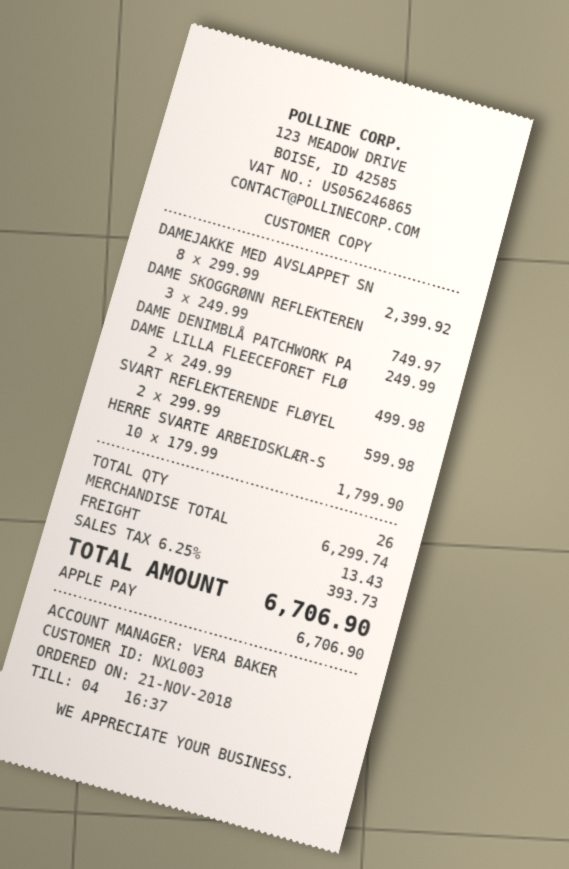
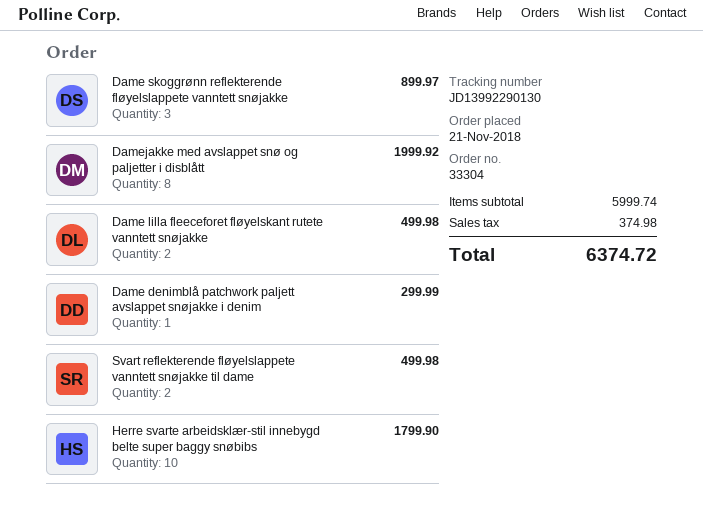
DAMEJAKKE MED AVSLAPPET SN: 8 for 2399.92 -> 8 for 1999.92
DAME SKOGGRØNN REFLEKTEREN: 3 for 749.97 -> 3 for 899.97
DAME DENIMBLÅ PATCHWORK PA: 1 for 249.99 -> 1 for 299.99
SVART REFLEKTERENDE FLØYEL: 2 for 599.98 -> 2 for 499.98
subtotal: 6299.74 -> 5999.74
shipping: 13.43 -> none
tax: 393.73 -> 374.98
total: 6706.90 -> 6374.72

